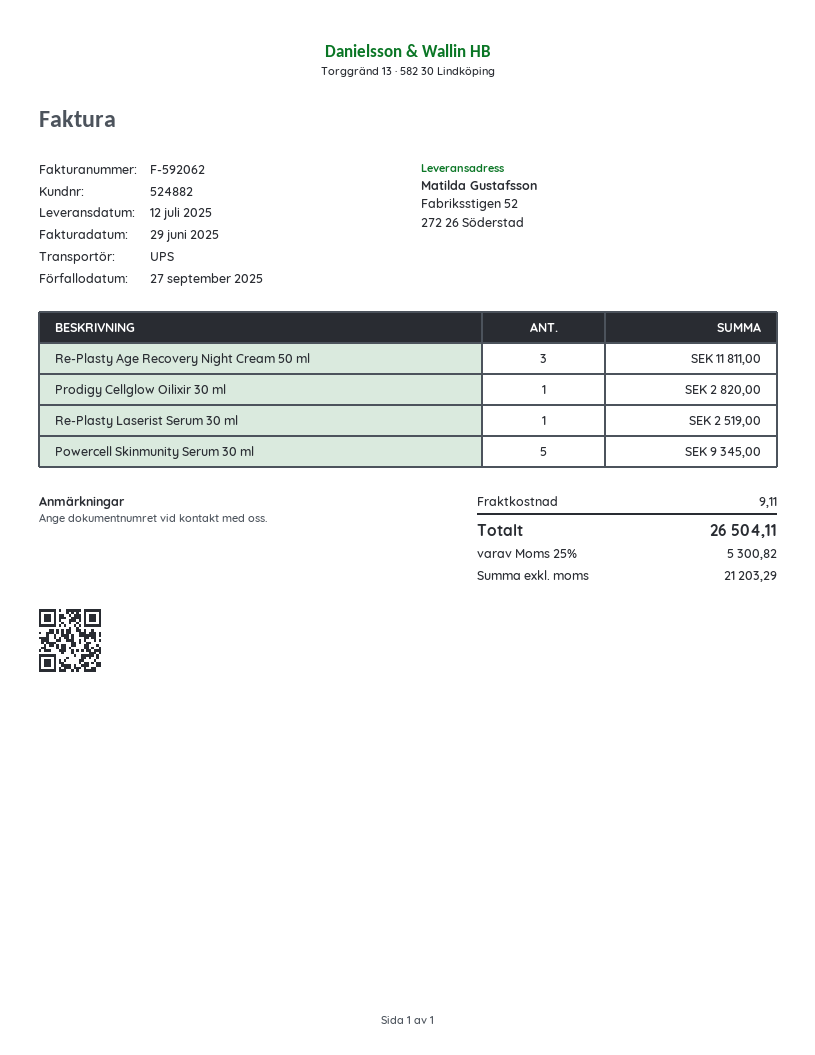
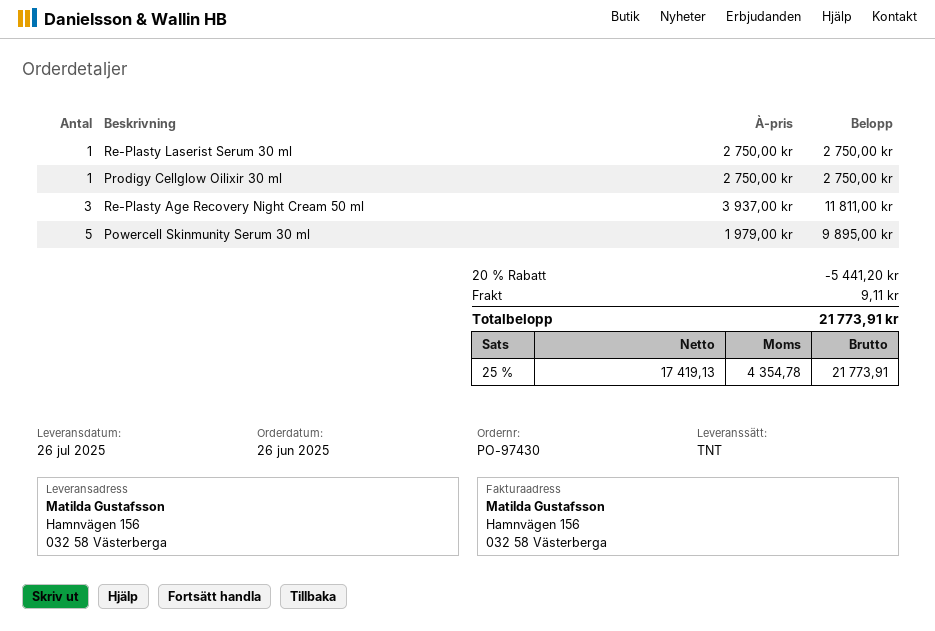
delivery date: 2025-07-12 -> 2025-07-26
shipping method: UPS -> TNT
ship to: Fabriksstigen 52, 272 26 Söderstad -> Hamnvägen 156, 032 58 Västerberga
Prodigy Cellglow Oilixir 30 ml: 1 for 2820.00 -> 1 for 2750.00
Re-Plasty Laserist Serum 30 ml: 1 for 2519.00 -> 1 for 2750.00
Powercell Skinmunity Serum 30 ml: 5 for 9345.00 -> 5 for 9895.00
discount: none -> 20% = 5441.20
net: 21203.29 -> 17419.13
tax: 25% = 5300.82 -> 25% = 4354.78
total: 26504.11 -> 21773.91

